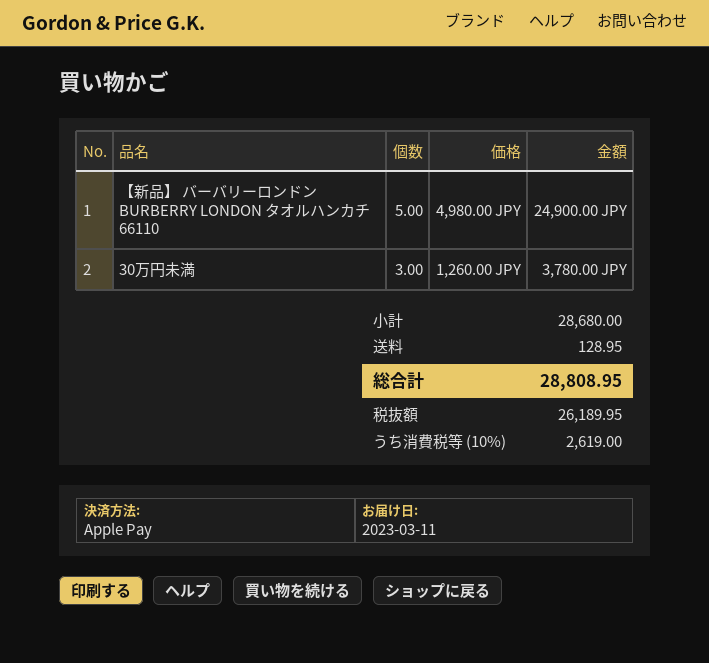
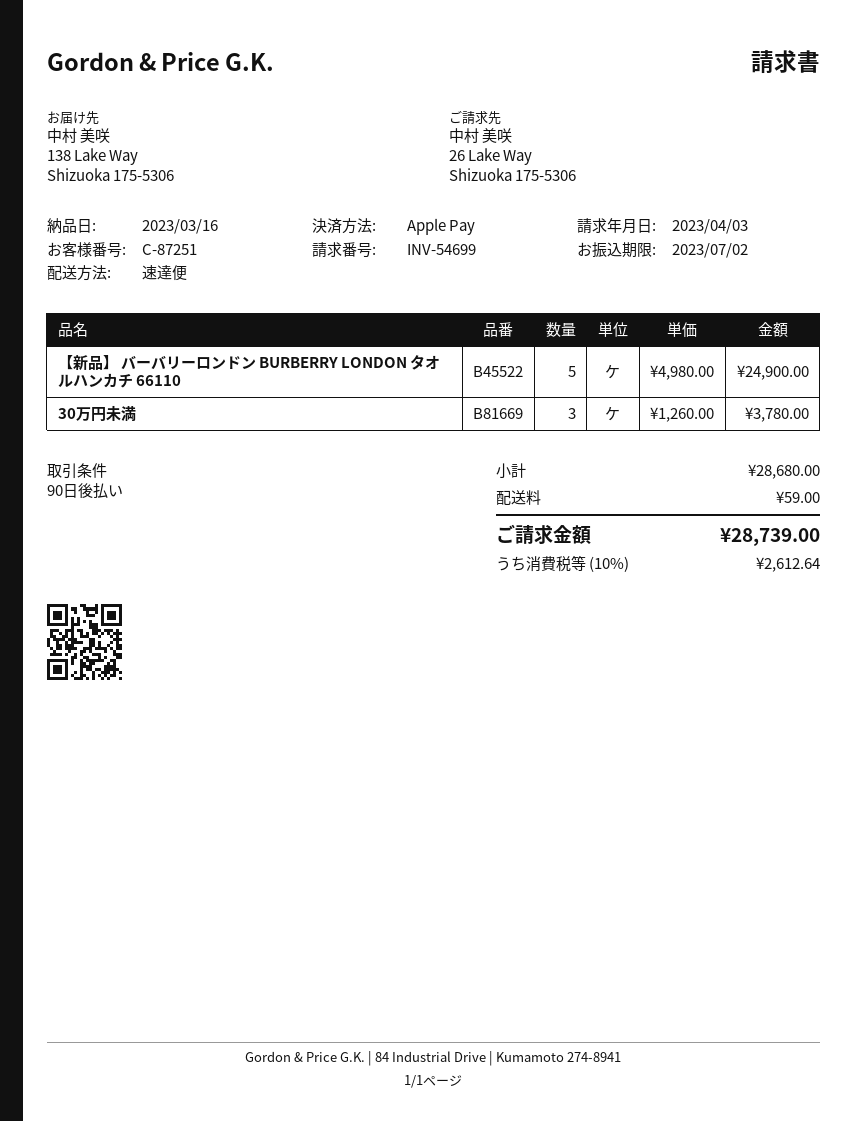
delivery date: 2023-03-11 -> 2023-03-16
shipping: 128.95 -> 59.00
tax: 10% = 2619.00 -> 10% = 2612.64
total: 28808.95 -> 28739.00

